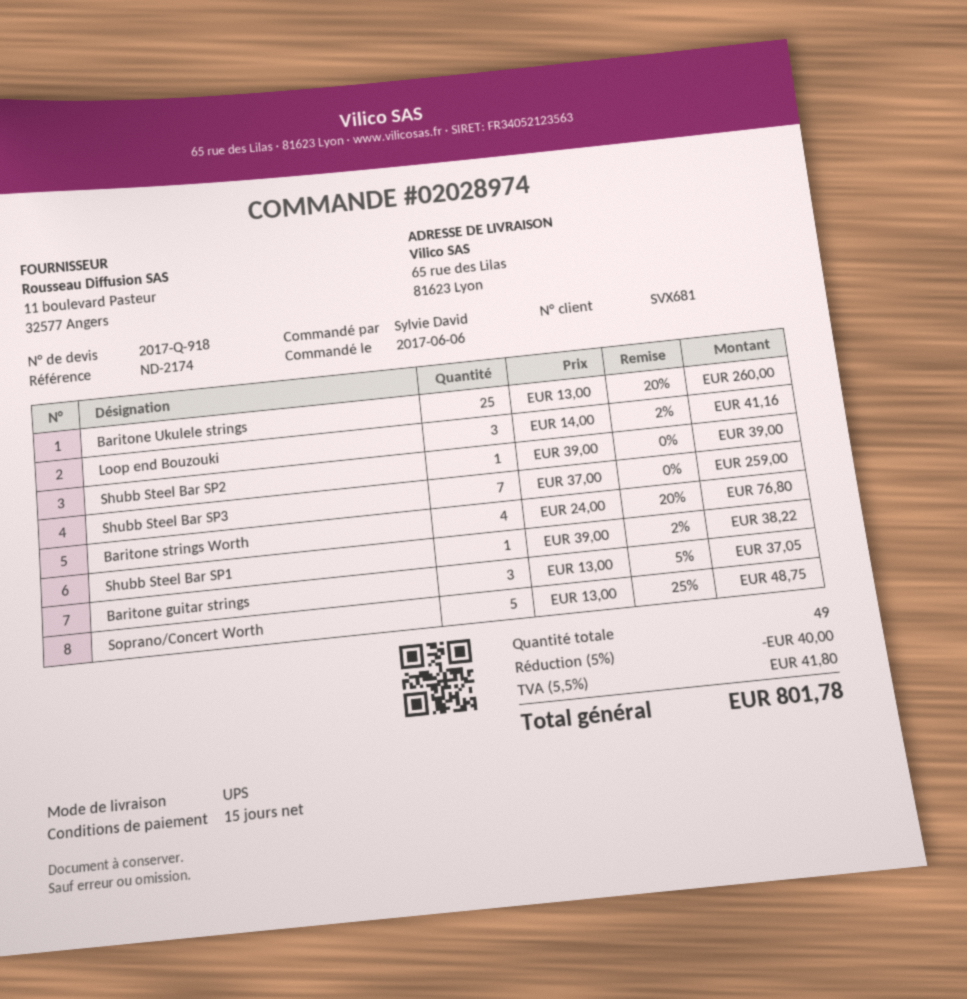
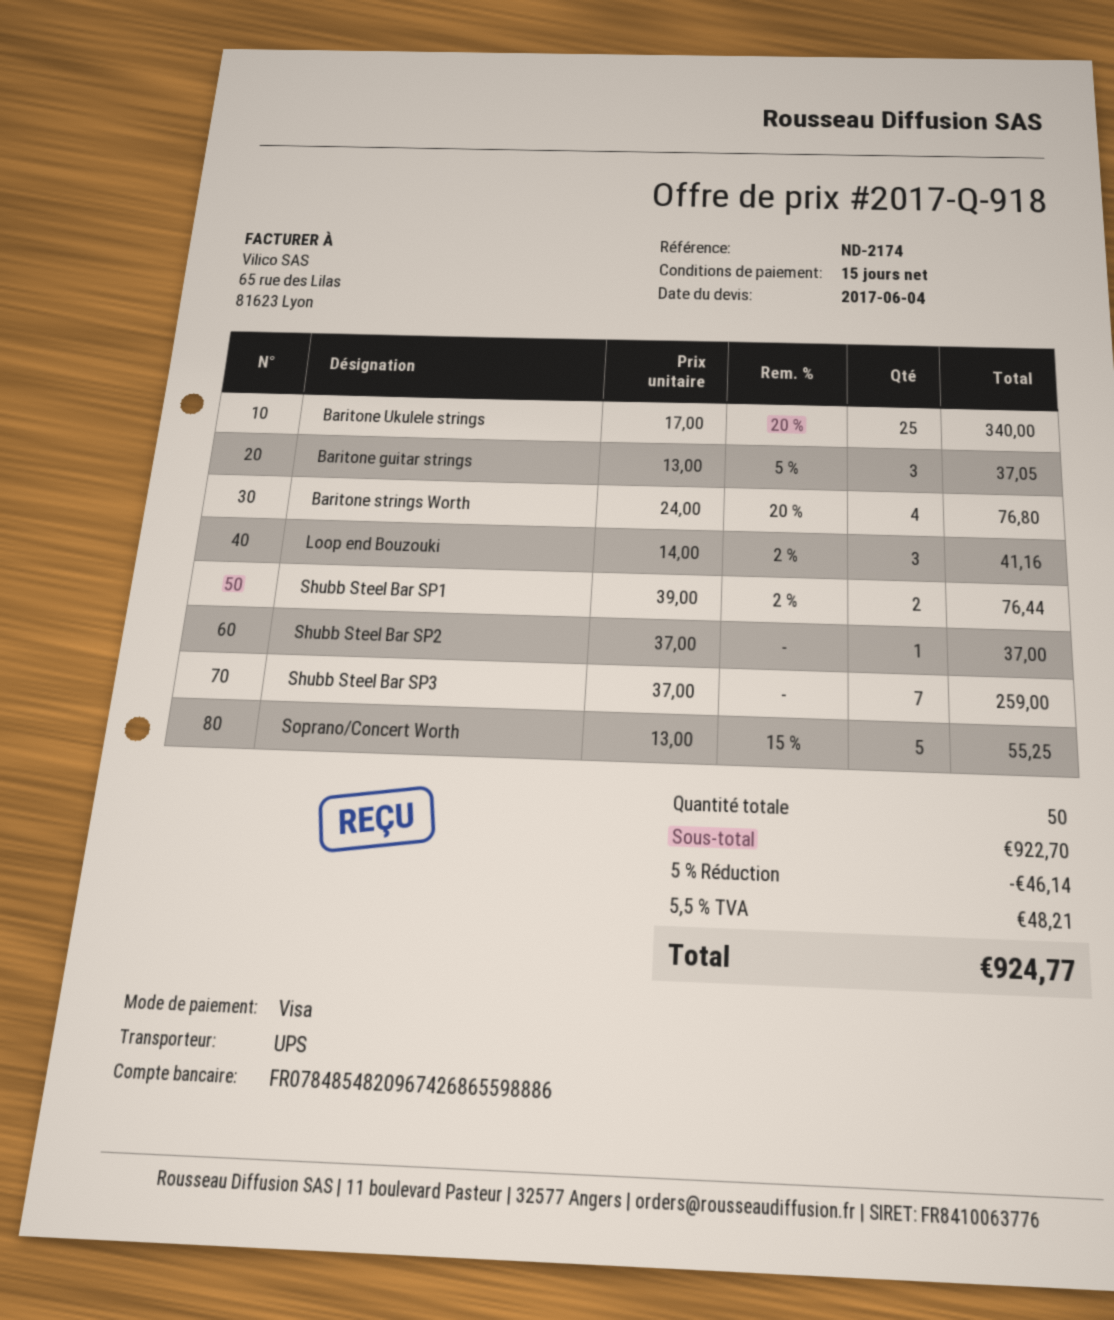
Baritone Ukulele strings: 25 x 13.00 - 20% = 260.00 -> 25 x 17.00 - 20% = 340.00
Shubb Steel Bar SP2: 1 x 39.00 = 39.00 -> 1 x 37.00 = 37.00
Shubb Steel Bar SP1: 1 x 39.00 - 2% = 38.22 -> 2 x 39.00 - 2% = 76.44
Soprano/Concert Worth: 5 x 13.00 - 25% = 48.75 -> 5 x 13.00 - 15% = 55.25
total quantity: 49 -> 50
discount: 5% = 40.00 -> 5% = 46.14
tax: 5.5% = 41.80 -> 5.5% = 48.21
total: 801.78 -> 924.77

